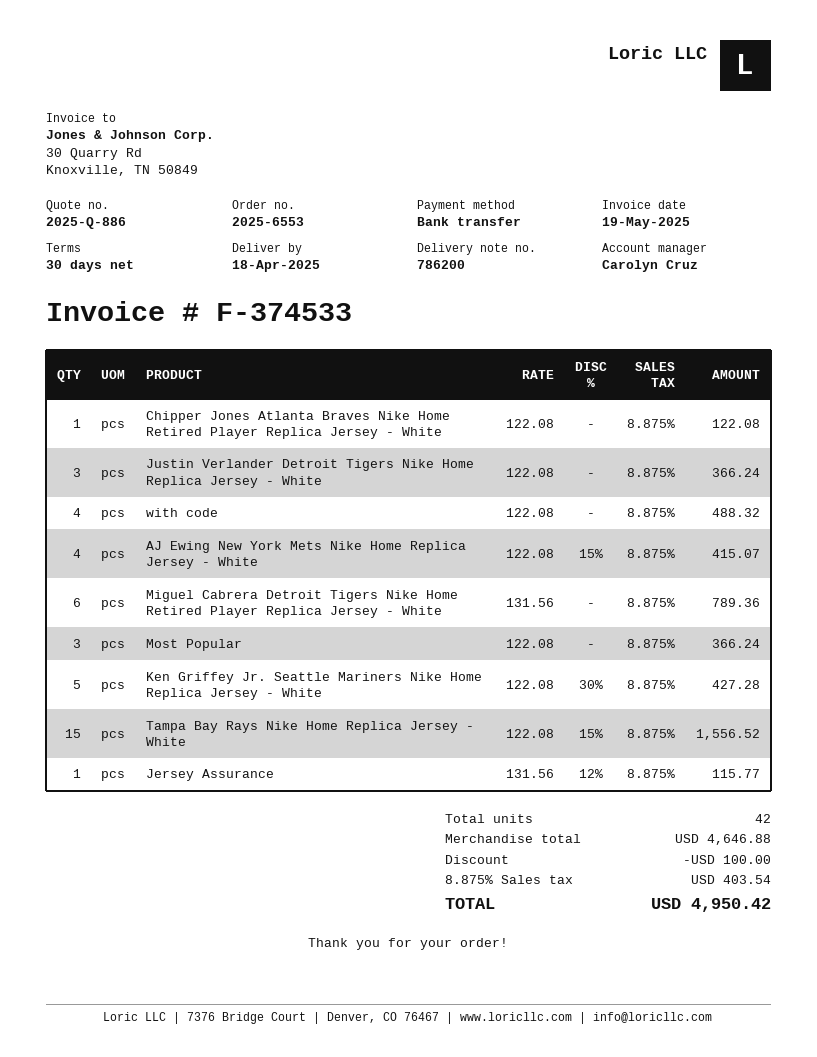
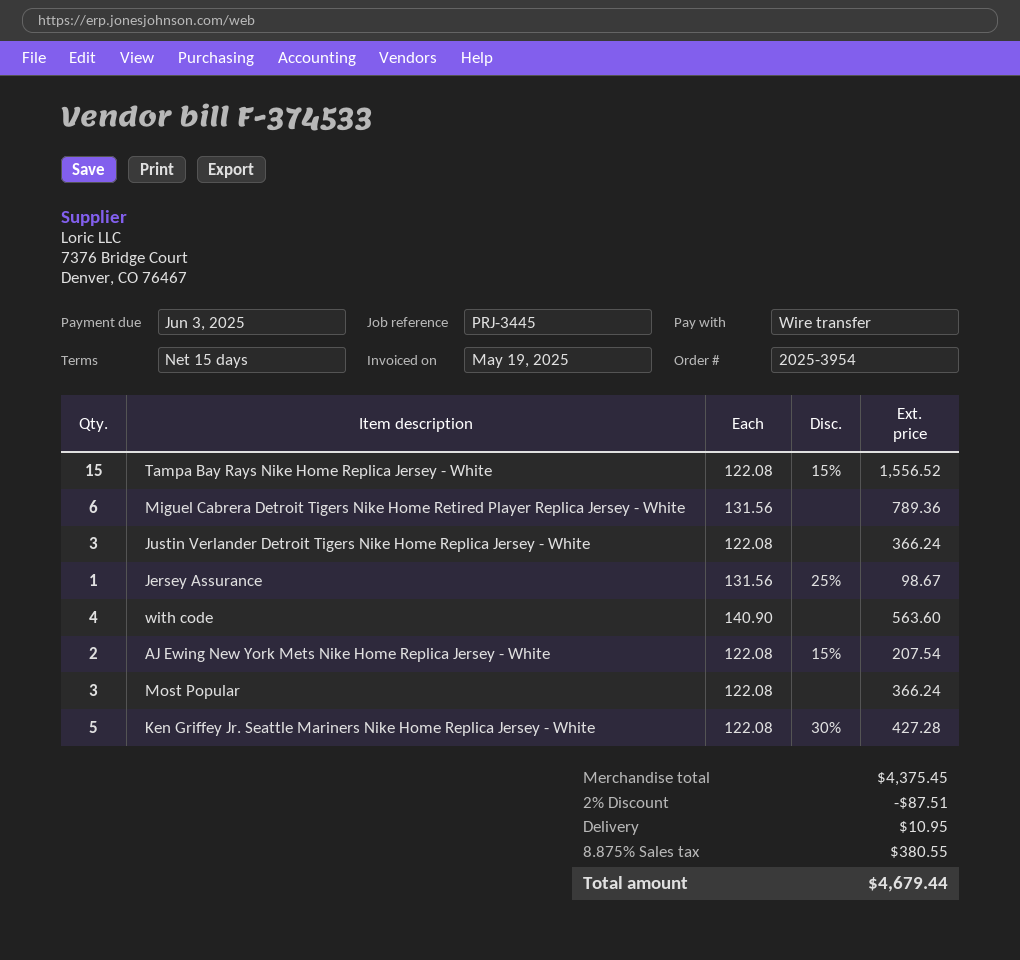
order number: 2025-6553 -> 2025-3954
payment terms: 30 days -> 15 days
Chipper Jones Atlanta Braves Nike Home Retired Player Replica Jersey - White: 1 x 122.08 = 122.08 -> none
with code: 4 x 122.08 = 488.32 -> 4 x 140.90 = 563.60
AJ Ewing New York Mets Nike Home Replica Jersey - White: 4 x 122.08 - 15% = 415.07 -> 2 x 122.08 - 15% = 207.54
Jersey Assurance: 1 x 131.56 - 12% = 115.77 -> 1 x 131.56 - 25% = 98.67
subtotal: 4646.88 -> 4375.45
discount: 100.00 -> 87.51
shipping: none -> 10.95
tax: 8.875% = 403.54 -> 8.875% = 380.55
total: 4950.42 -> 4679.44

